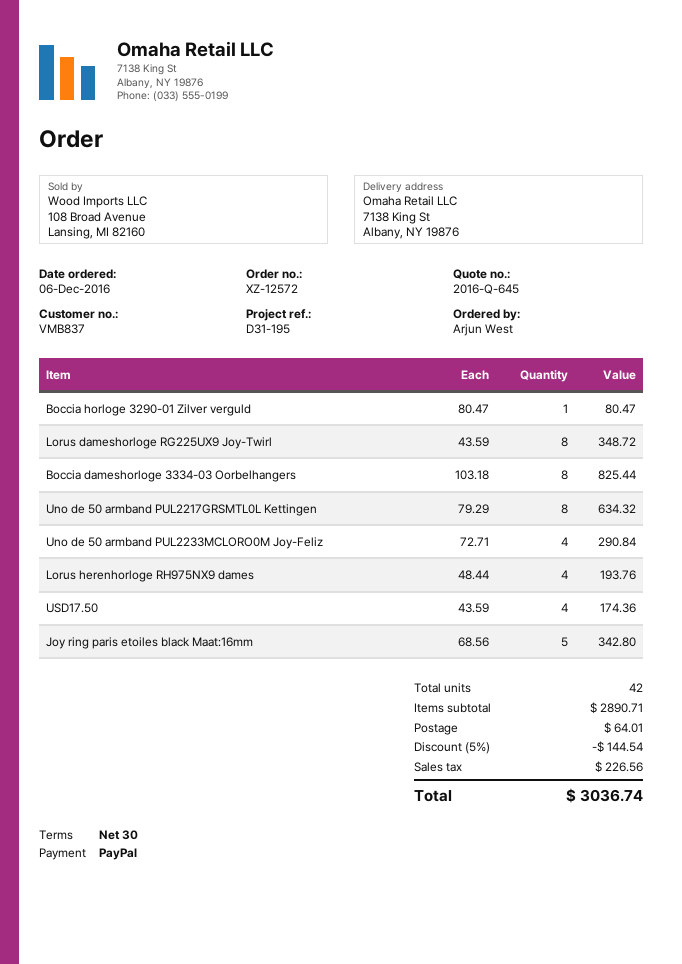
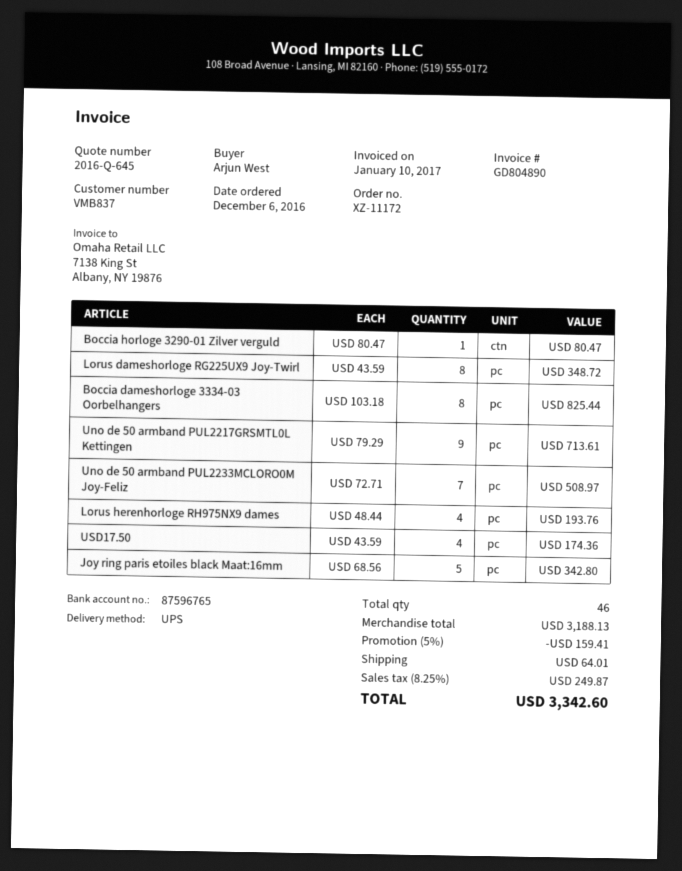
order number: XZ-12572 -> XZ-11172
Uno de 50 armband PUL2217GRSMTL0L Kettingen: 8 x 79.29 = 634.32 -> 9 x 79.29 = 713.61
Uno de 50 armband PUL2233MCLORO0M Joy-Feliz: 4 x 72.71 = 290.84 -> 7 x 72.71 = 508.97
total quantity: 42 -> 46
subtotal: 2890.71 -> 3188.13
discount: 5% = 144.54 -> 5% = 159.41
tax: 226.56 -> 249.87
total: 3036.74 -> 3342.60

